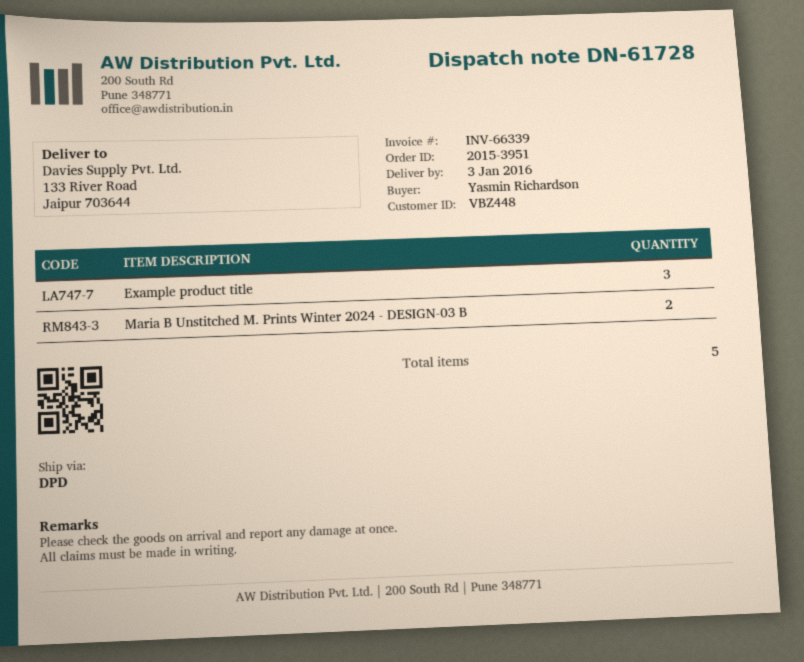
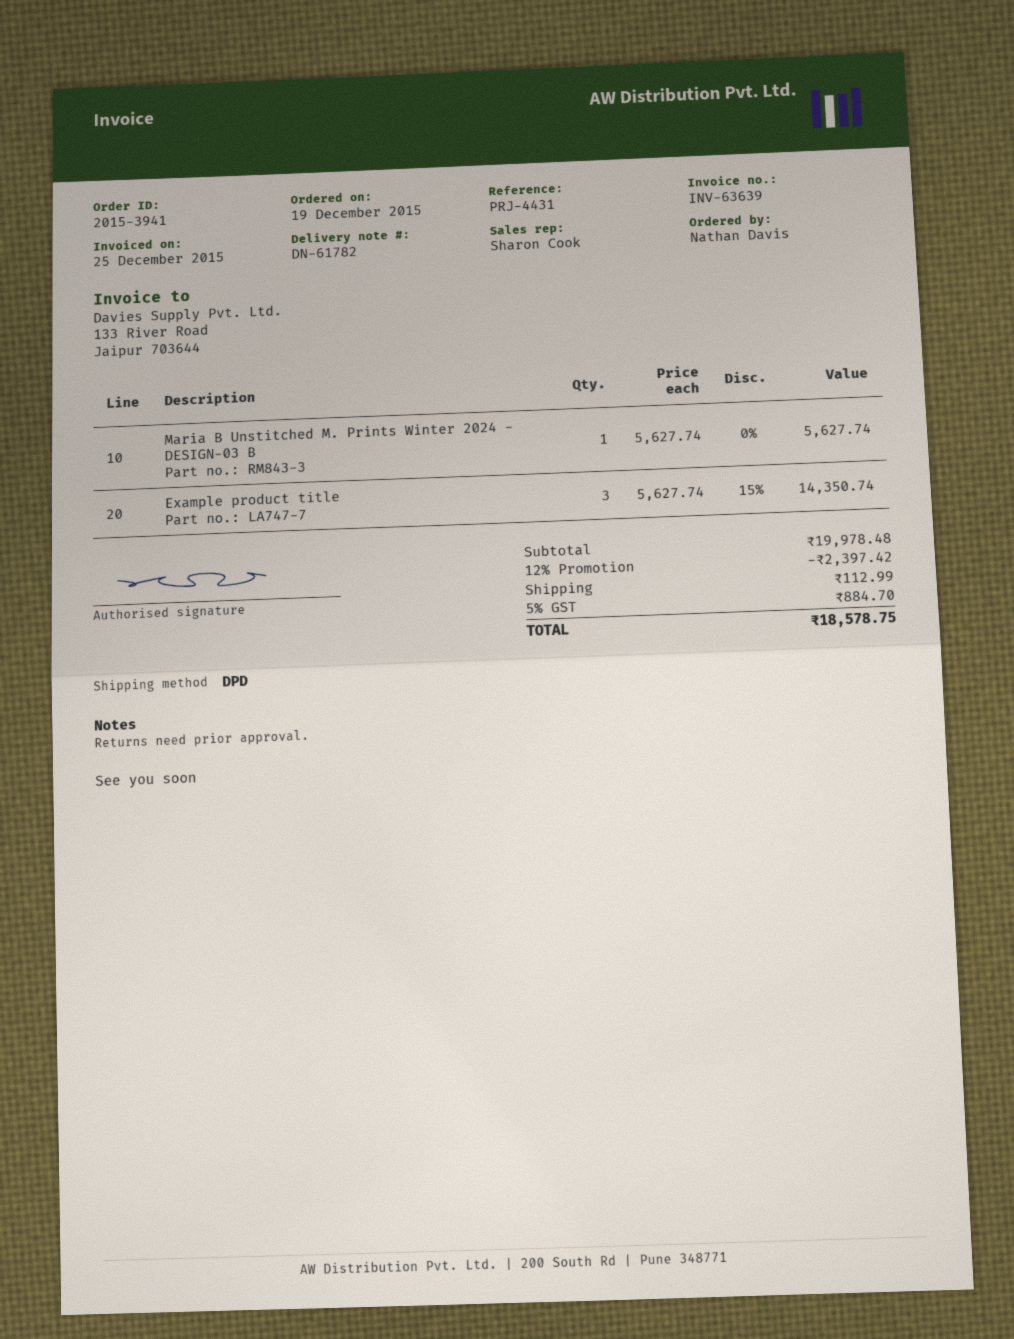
order number: 2015-3951 -> 2015-3941
delivery note number: DN-61728 -> DN-61782
invoice number: INV-66339 -> INV-63639
ordered by: Yasmin Richardson -> Nathan Davis
Maria B Unstitched M. Prints Winter 2024 - DESIGN-03 B: 2 -> 1

